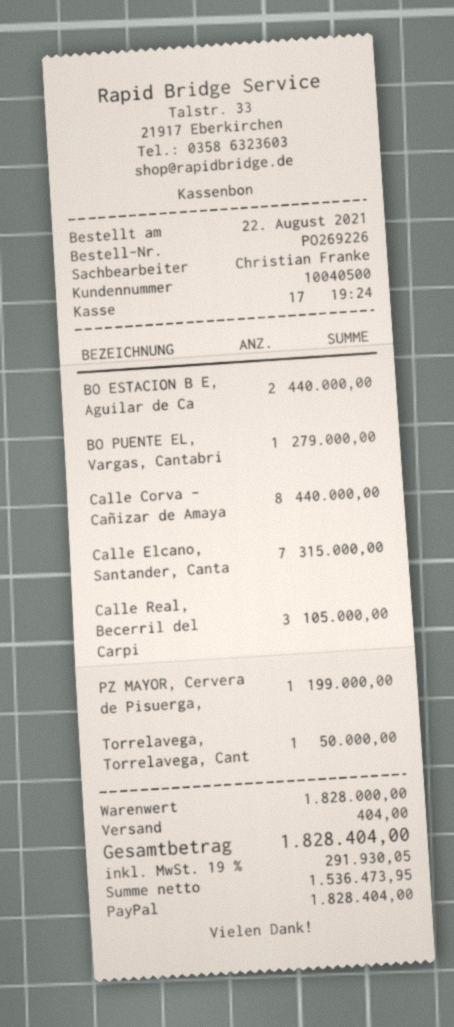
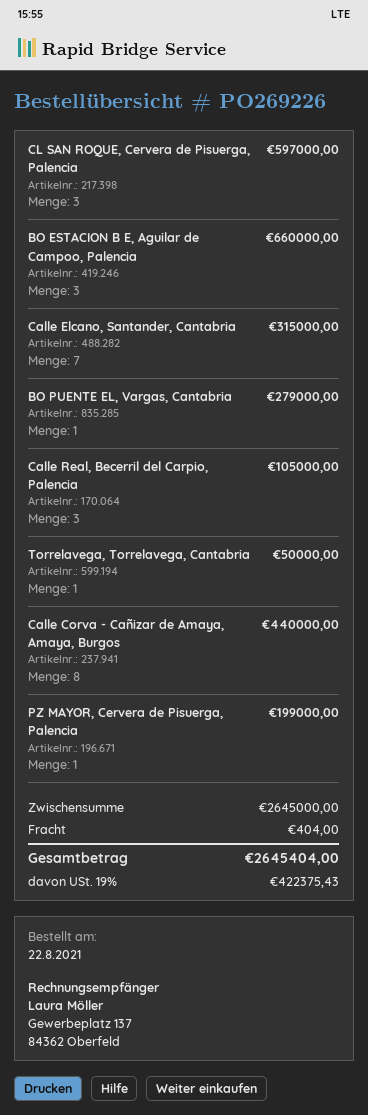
BO ESTACION B E, Aguilar de Ca: 2 for 440000.00 -> 3 for 660000.00
CL SAN ROQUE, Cervera de Pisuerga, Palencia: none -> 3 for 597000.00
subtotal: 1828000.00 -> 2645000.00
tax: 19% = 291930.05 -> 19% = 422375.43
total: 1828404.00 -> 2645404.00

